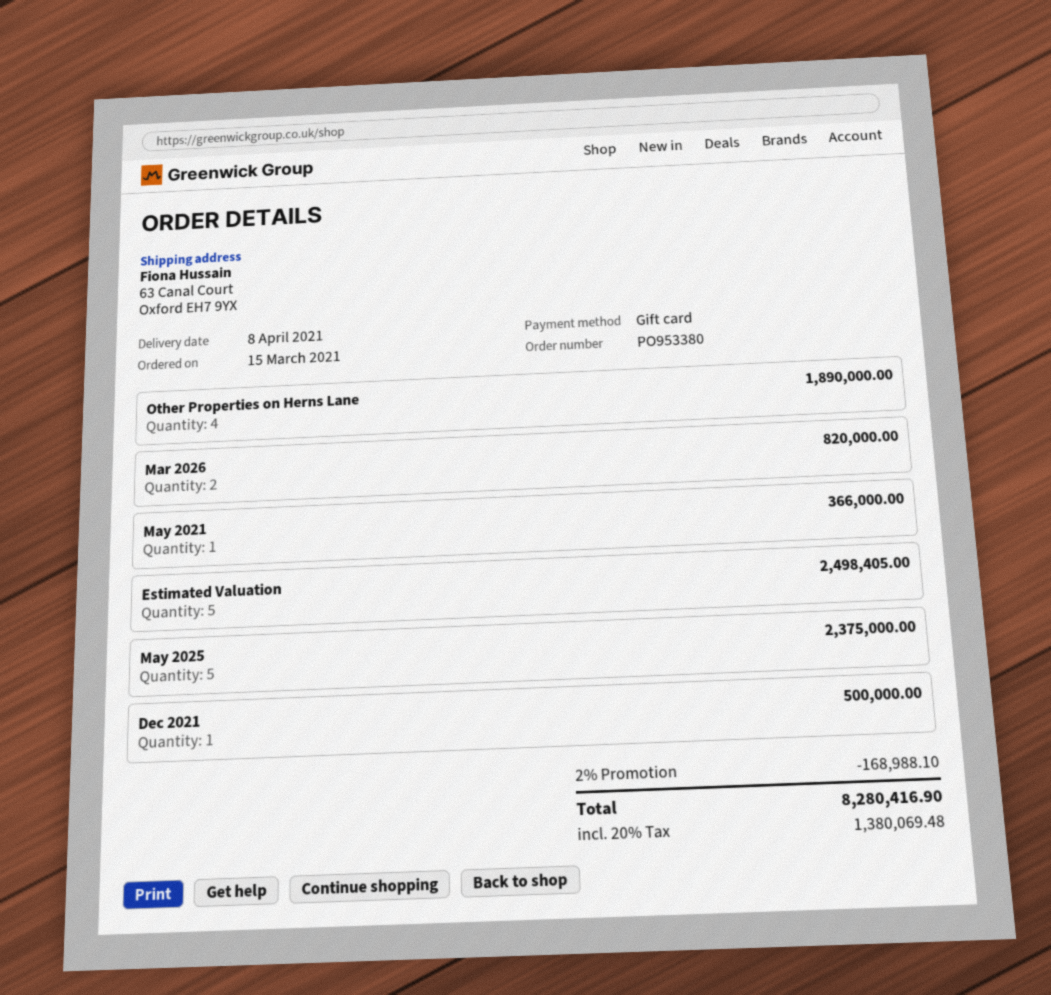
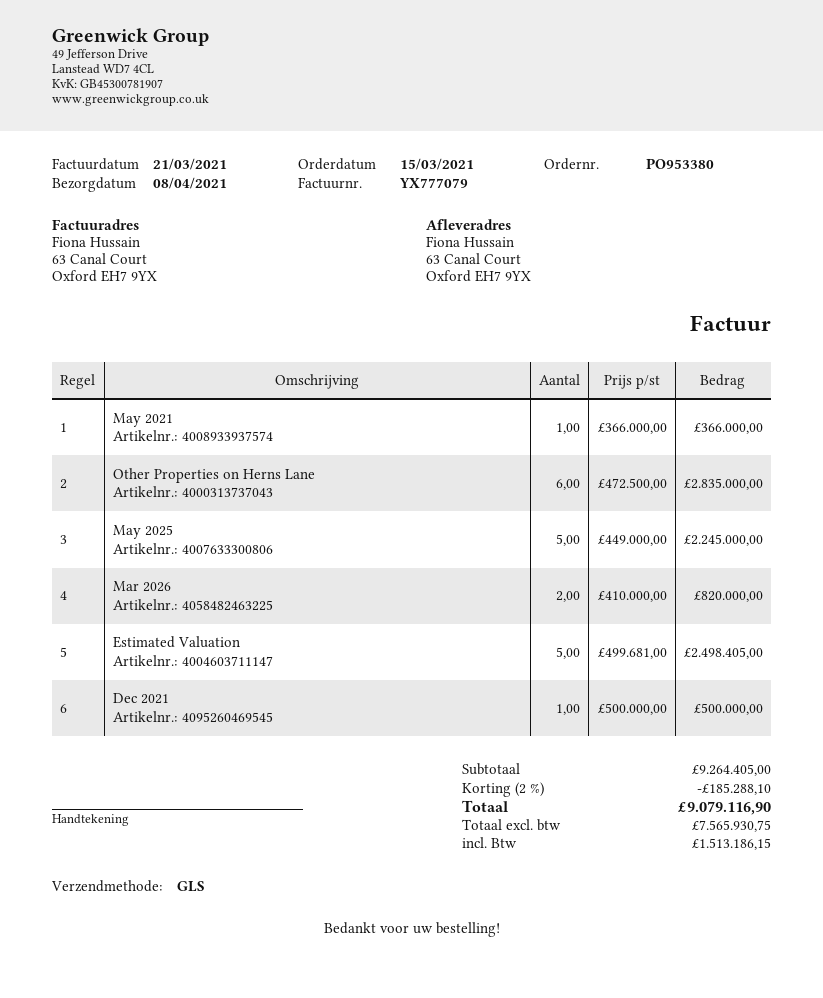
Other Properties on Herns Lane: 4 for 1890000.00 -> 6 for 2835000.00
May 2025: 5 for 2375000.00 -> 5 for 2245000.00
discount: 2% = 168988.10 -> 2% = 185288.10
tax: 1380069.48 -> 1513186.15
total: 8280416.90 -> 9079116.90

